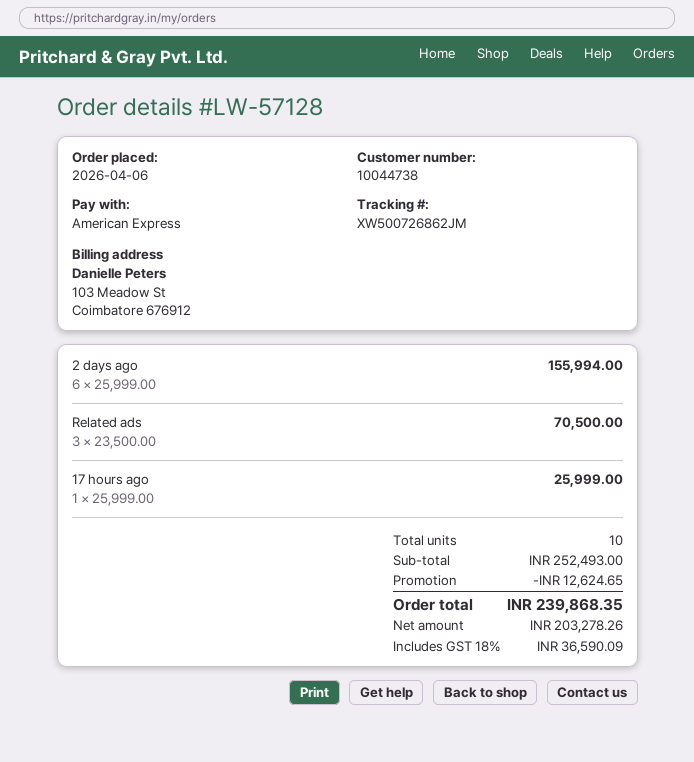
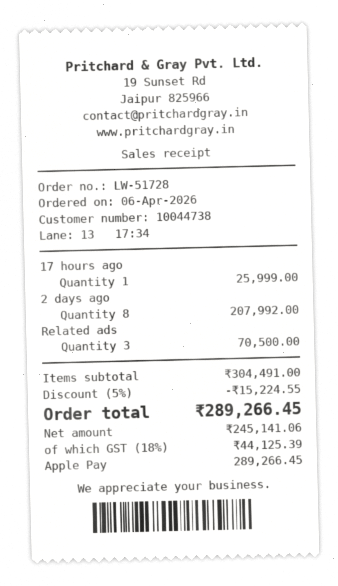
order number: LW-57128 -> LW-51728
payment method: American Express -> Apple Pay
2 days ago: 6 for 155994.00 -> 8 for 207992.00
subtotal: 252493.00 -> 304491.00
discount: 12624.65 -> 15224.55
net: 203278.26 -> 245141.06
tax: 18% = 36590.09 -> 18% = 44125.39
total: 239868.35 -> 289266.45

